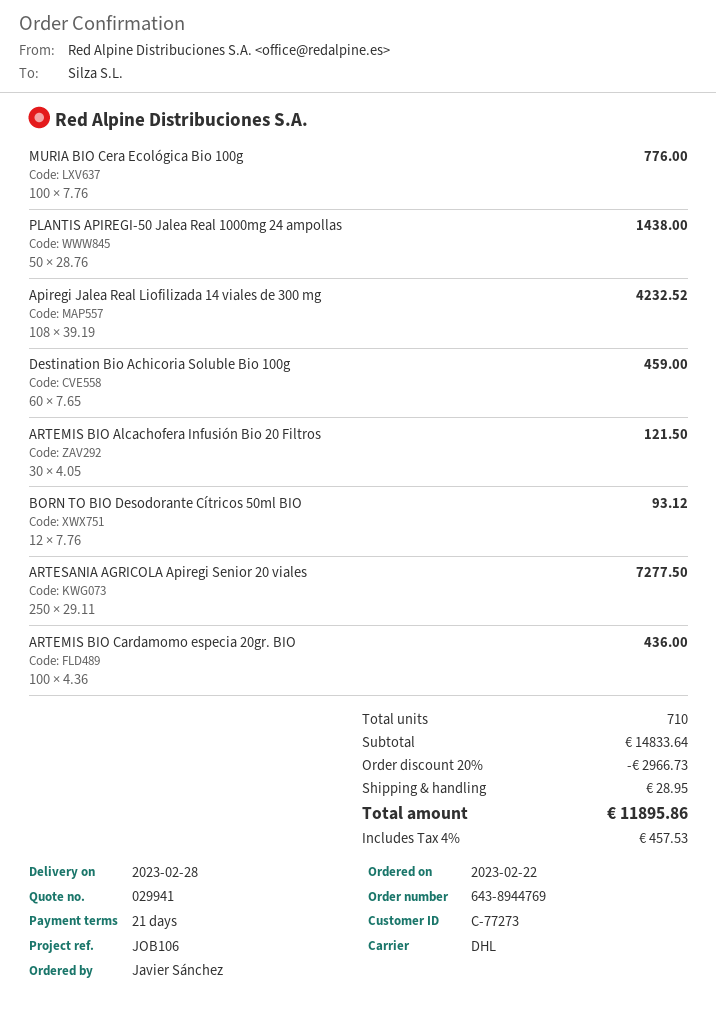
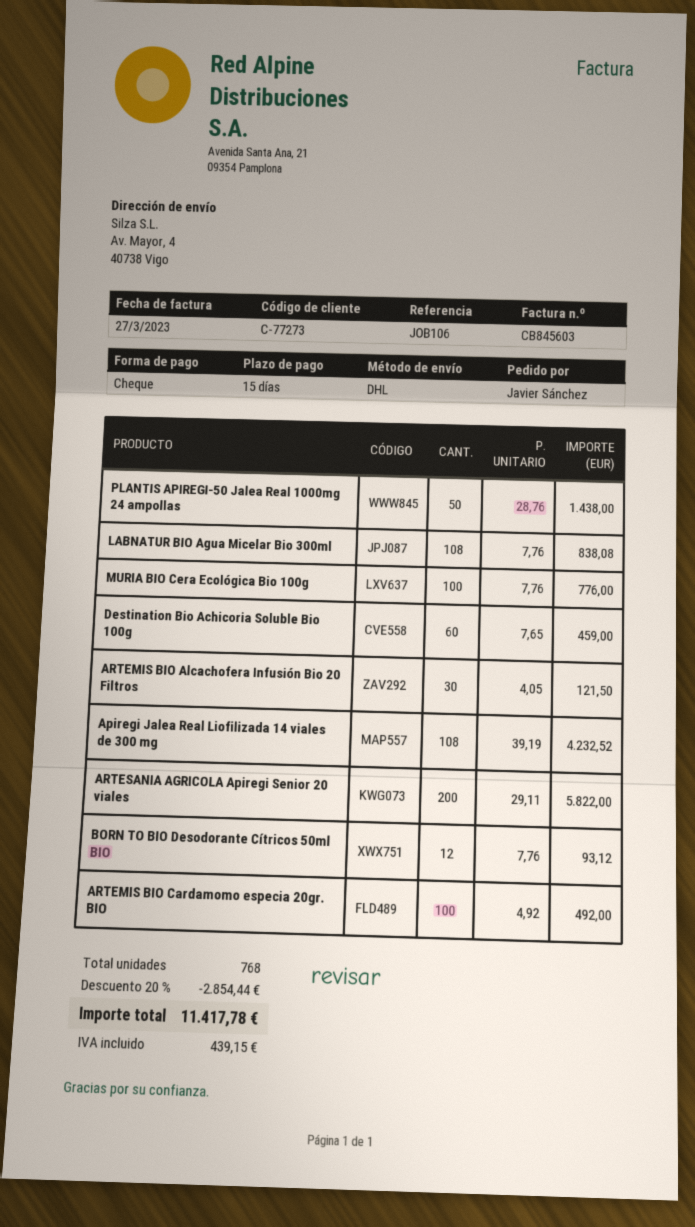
payment terms: 21 days -> 15 days
ARTESANIA AGRICOLA Apiregi Senior 20 viales: 250 x 29.11 = 7277.50 -> 200 x 29.11 = 5822.00
ARTEMIS BIO Cardamomo especia 20gr. BIO: 100 x 4.36 = 436.00 -> 100 x 4.92 = 492.00
LABNATUR BIO Agua Micelar Bio 300ml: none -> 108 x 7.76 = 838.08
total quantity: 710 -> 768
discount: 20% = 2966.73 -> 20% = 2854.44
shipping: 28.95 -> none
tax: 457.53 -> 439.15
total: 11895.86 -> 11417.78

